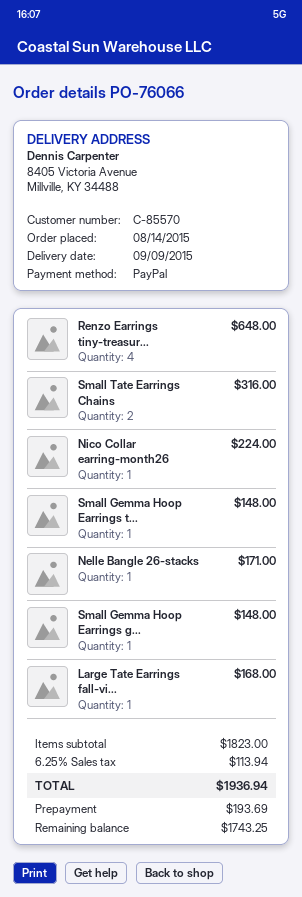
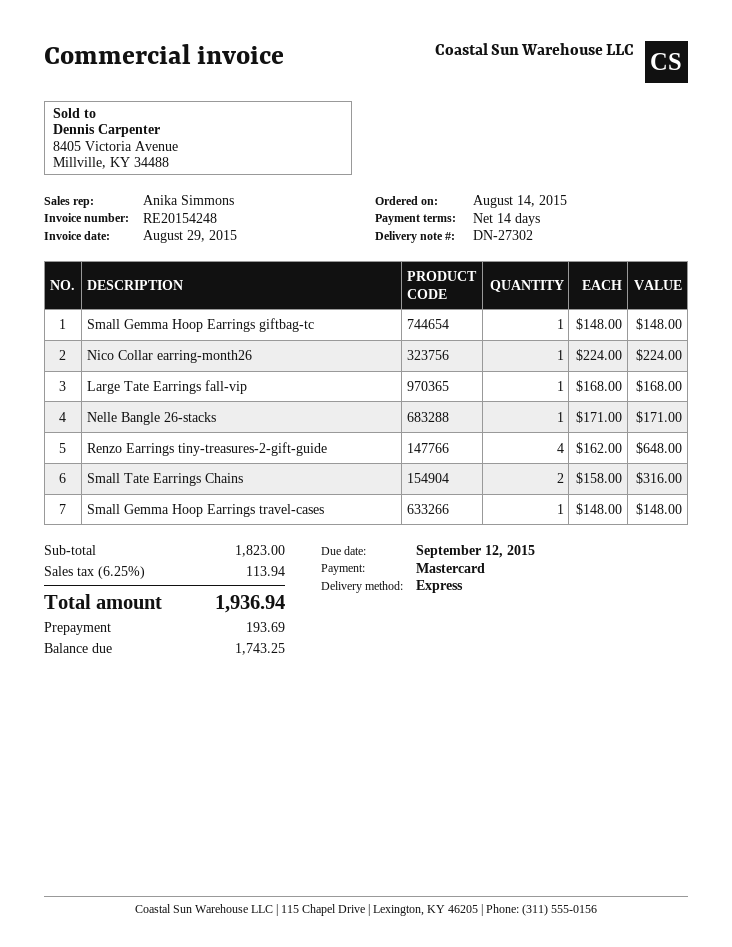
payment method: PayPal -> Mastercard

